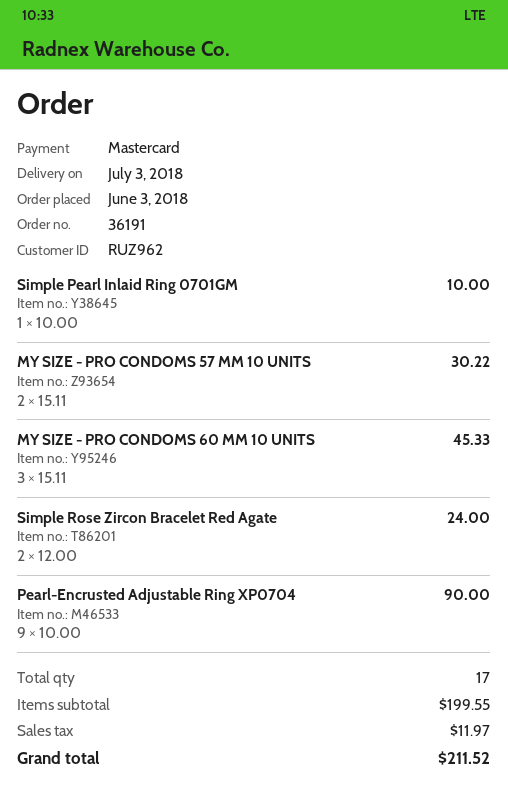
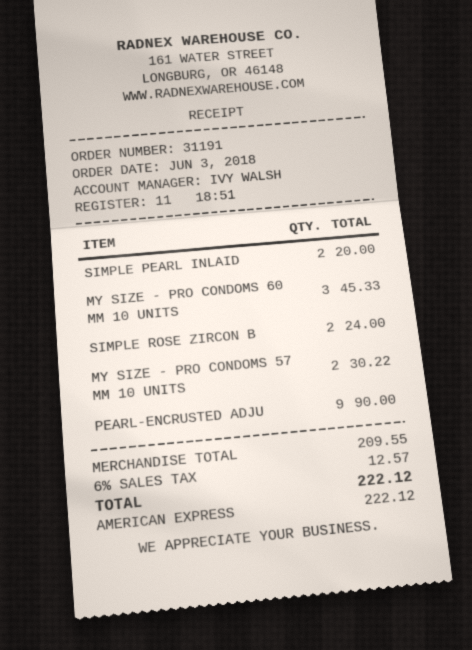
order number: 36191 -> 31191
payment method: Mastercard -> American Express
Simple Pearl Inlaid Ring 0701GM: 1 for 10.00 -> 2 for 20.00
subtotal: 199.55 -> 209.55
tax: 11.97 -> 12.57
total: 211.52 -> 222.12

